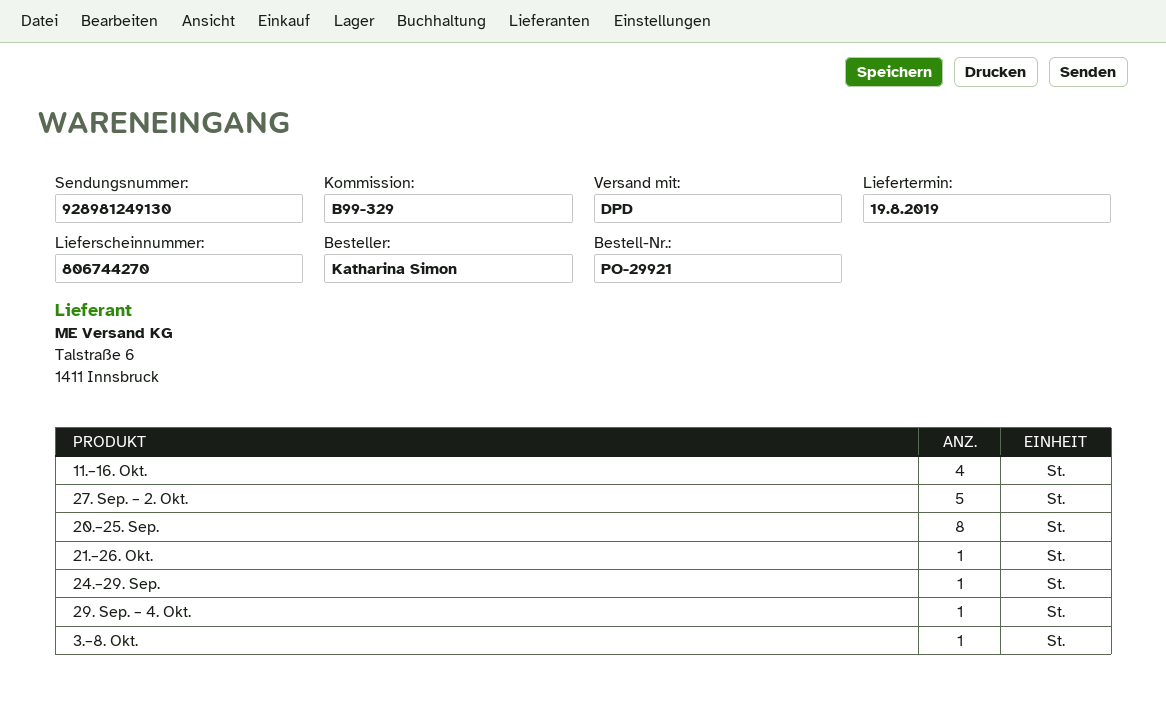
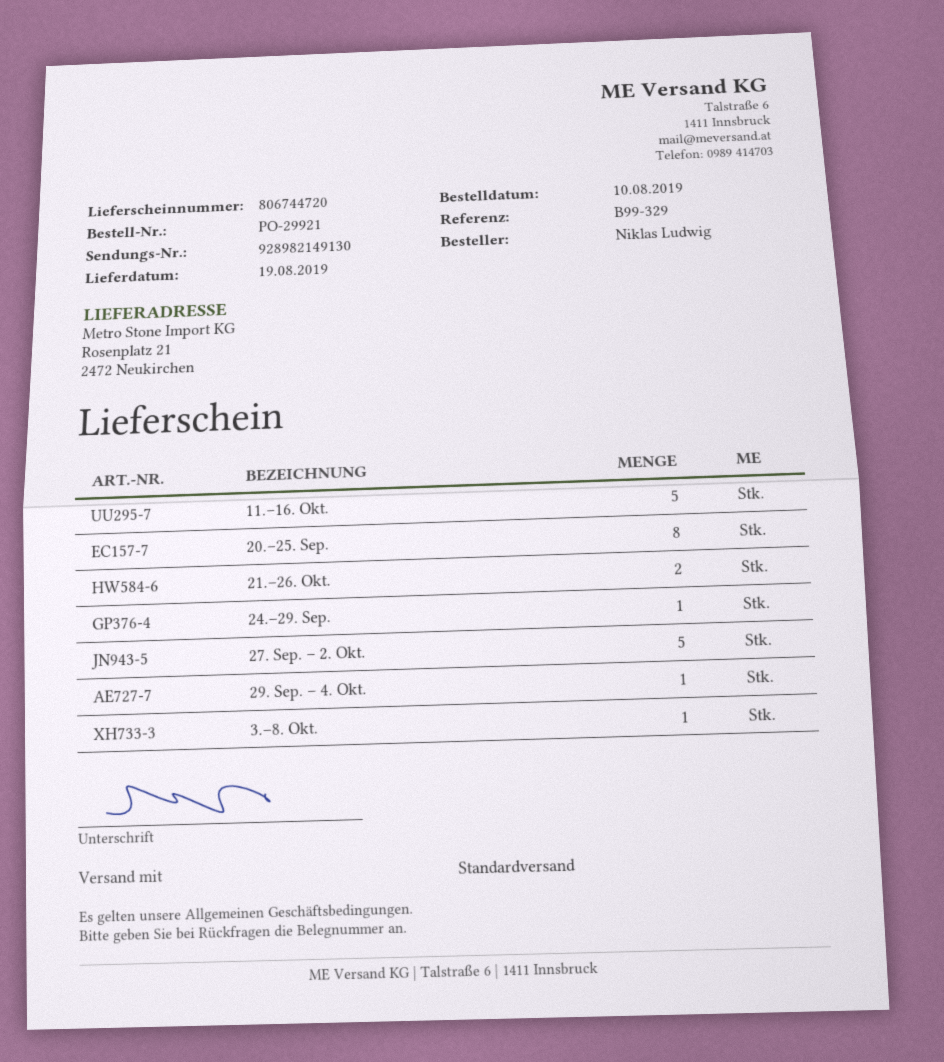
delivery note number: 806744270 -> 806744720
ordered by: Katharina Simon -> Niklas Ludwig
shipping method: DPD -> standard
tracking number: 928981249130 -> 928982149130
11.–16. Okt.: 4 -> 5
21.–26. Okt.: 1 -> 2

